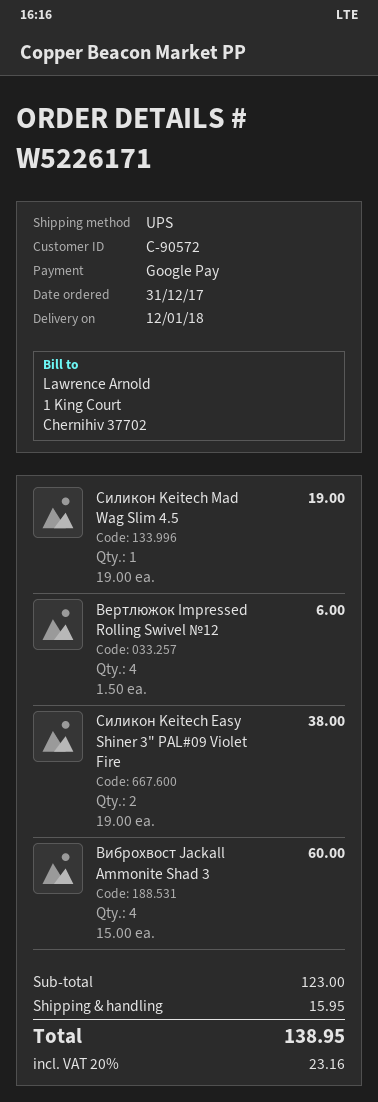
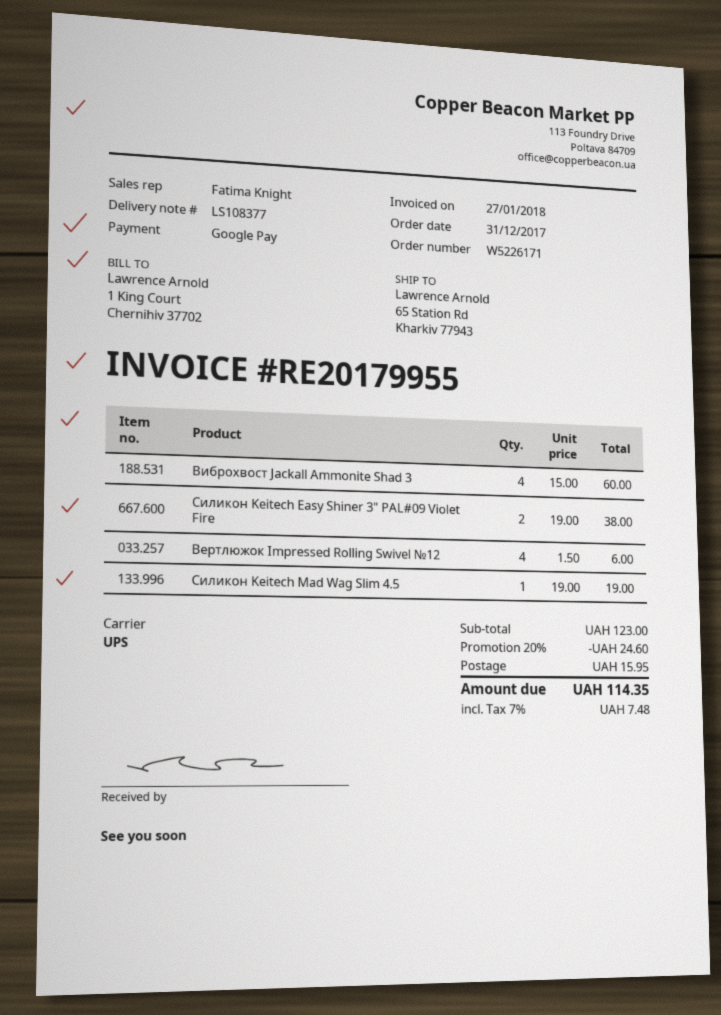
discount: none -> 20% = 24.60
tax: 20% = 23.16 -> 7% = 7.48
total: 138.95 -> 114.35

